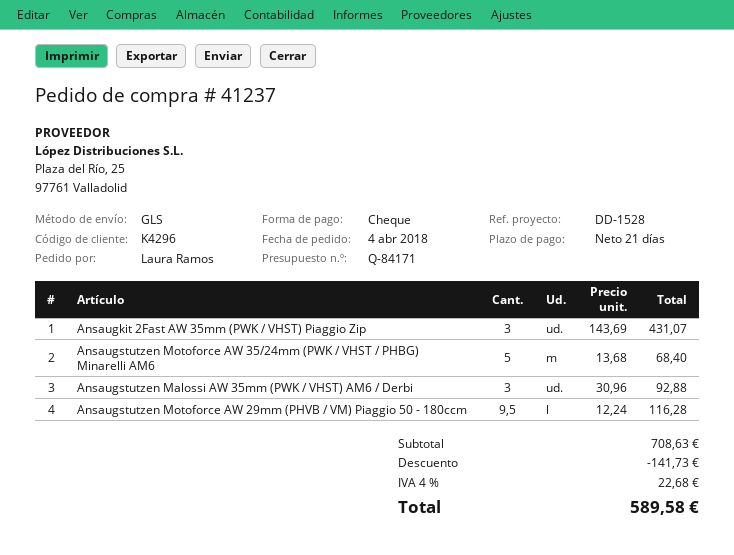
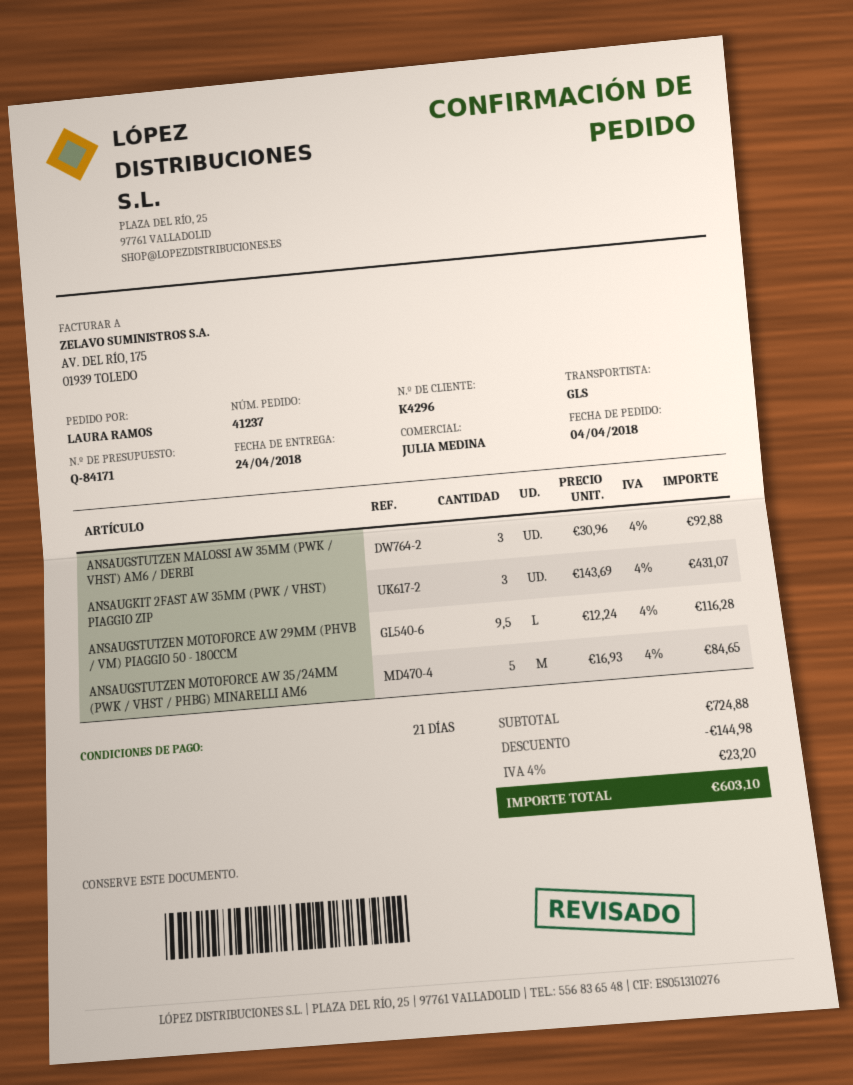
Ansaugstutzen Motoforce AW 35/24mm (PWK / VHST / PHBG) Minarelli AM6: 5 x 13.68 = 68.40 -> 5 x 16.93 = 84.65
subtotal: 708.63 -> 724.88
discount: 141.73 -> 144.98
tax: 4% = 22.68 -> 4% = 23.20
total: 589.58 -> 603.10

